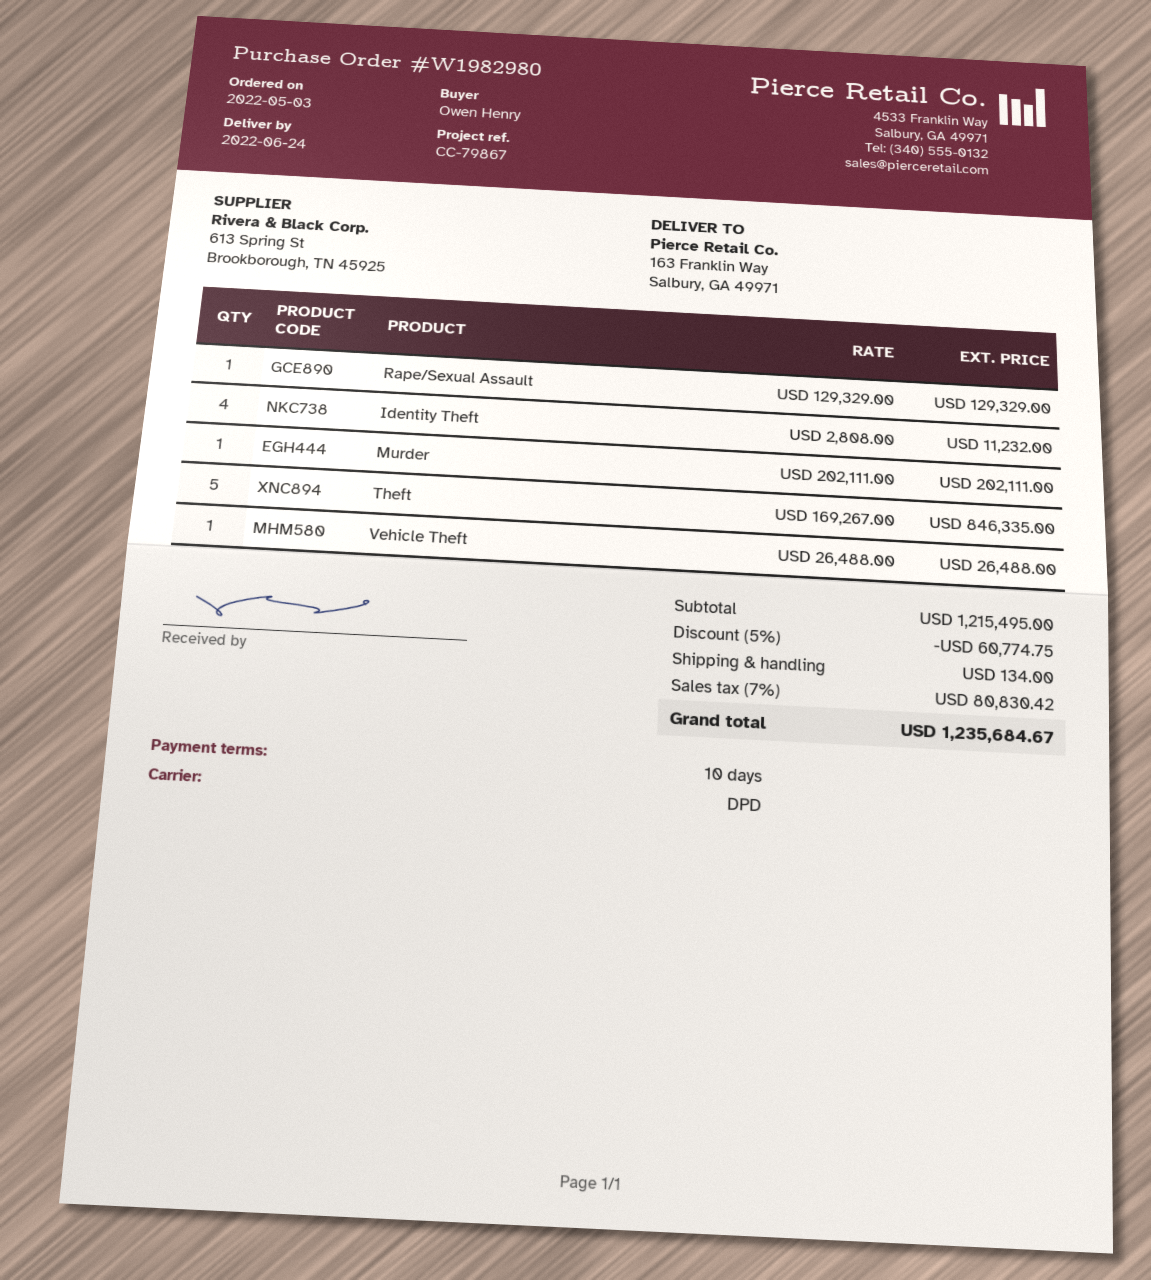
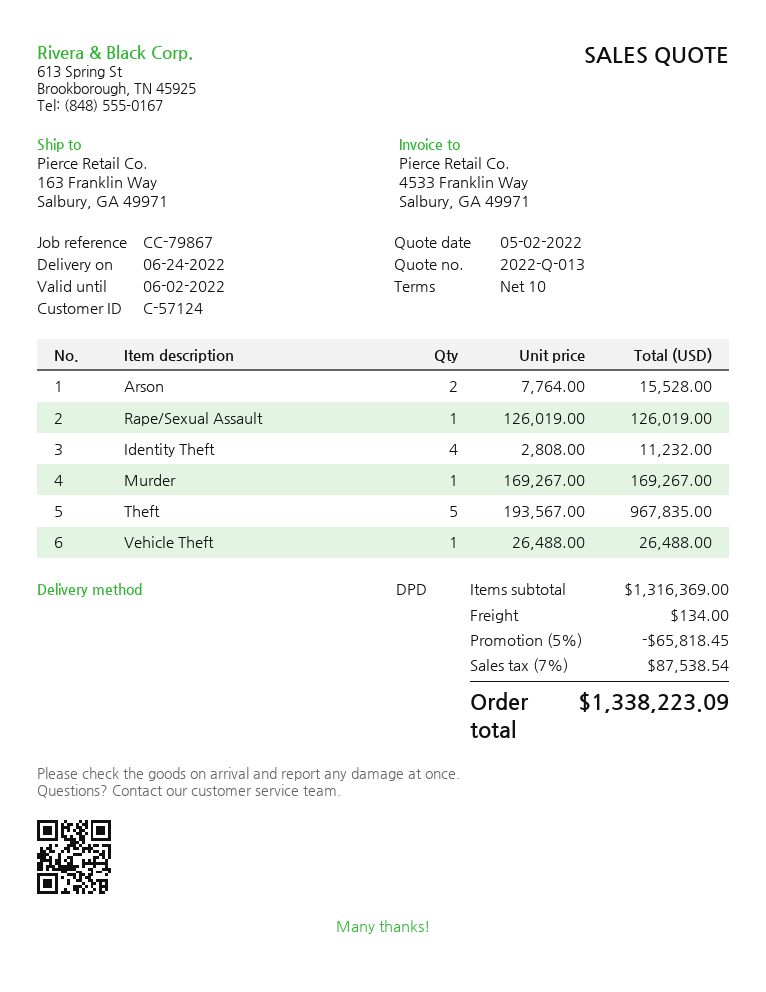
Rape/Sexual Assault: 1 x 129329.00 = 129329.00 -> 1 x 126019.00 = 126019.00
Murder: 1 x 202111.00 = 202111.00 -> 1 x 169267.00 = 169267.00
Theft: 5 x 169267.00 = 846335.00 -> 5 x 193567.00 = 967835.00
Arson: none -> 2 x 7764.00 = 15528.00
subtotal: 1215495.00 -> 1316369.00
discount: 5% = 60774.75 -> 5% = 65818.45
tax: 7% = 80830.42 -> 7% = 87538.54
total: 1235684.67 -> 1338223.09

